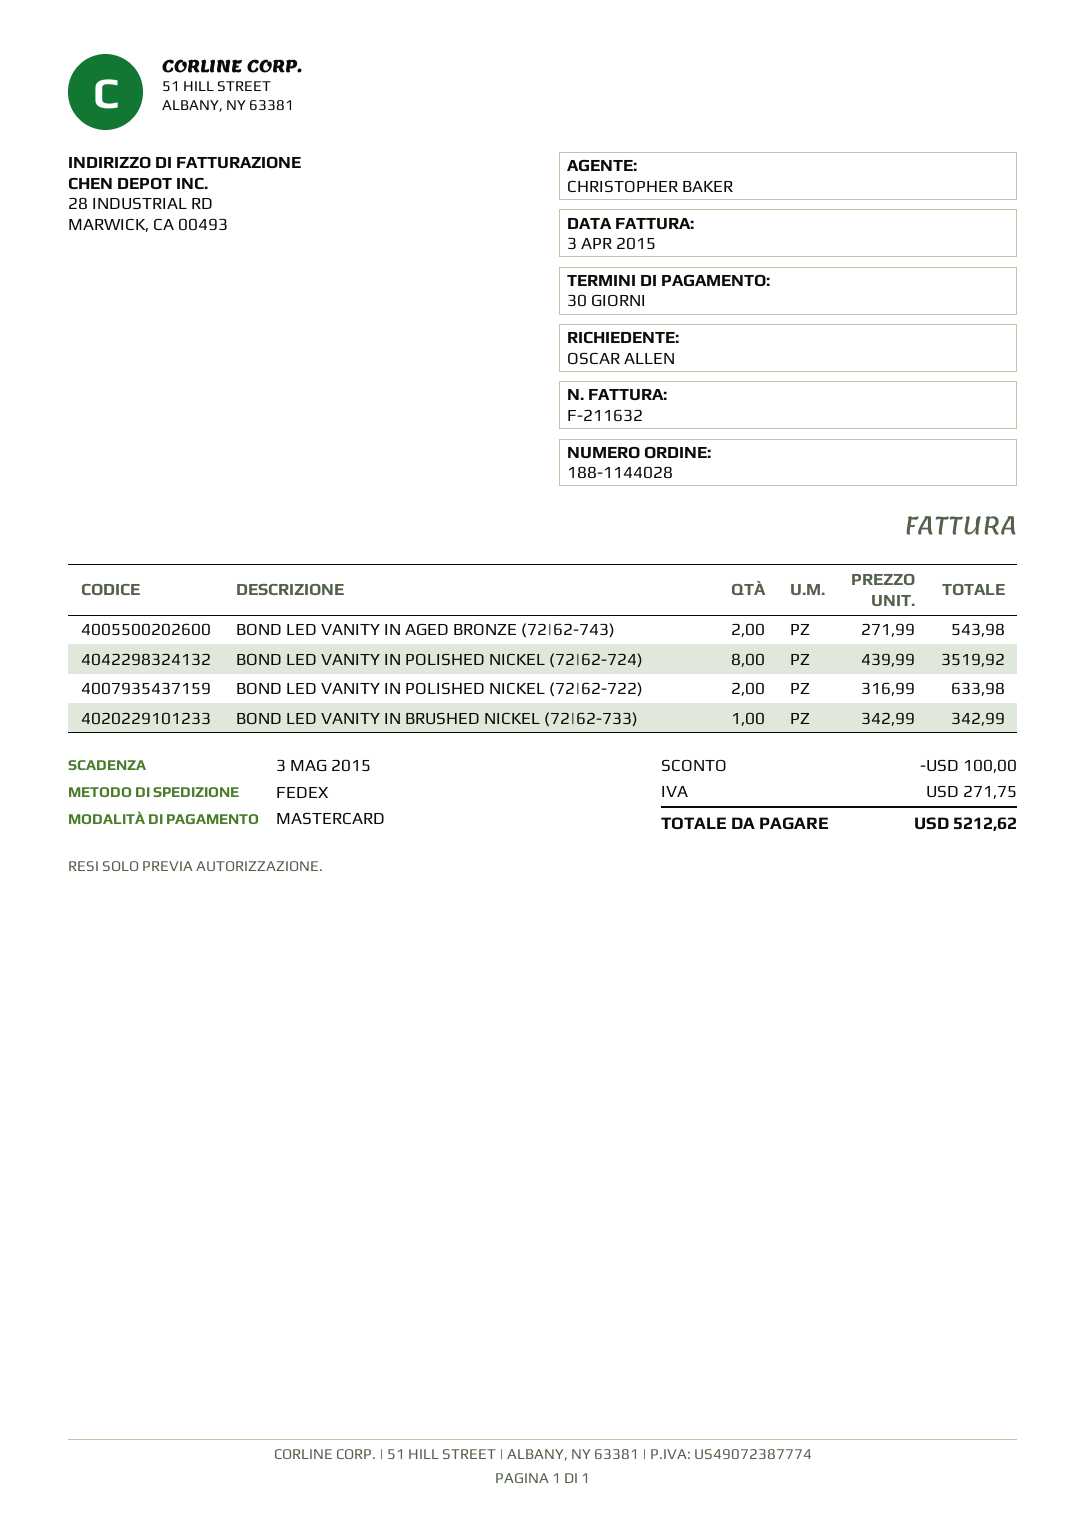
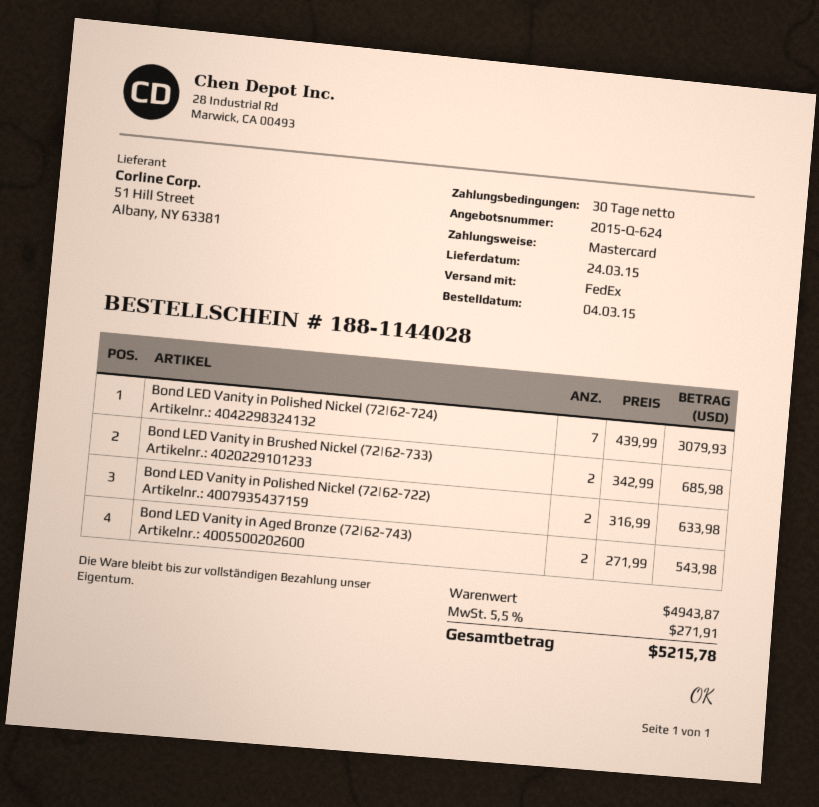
BOND LED VANITY IN POLISHED NICKEL (72|62-724): 8 x 439.99 = 3519.92 -> 7 x 439.99 = 3079.93
BOND LED VANITY IN BRUSHED NICKEL (72|62-733): 1 x 342.99 = 342.99 -> 2 x 342.99 = 685.98
discount: 100.00 -> none
tax: 271.75 -> 271.91
total: 5212.62 -> 5215.78

